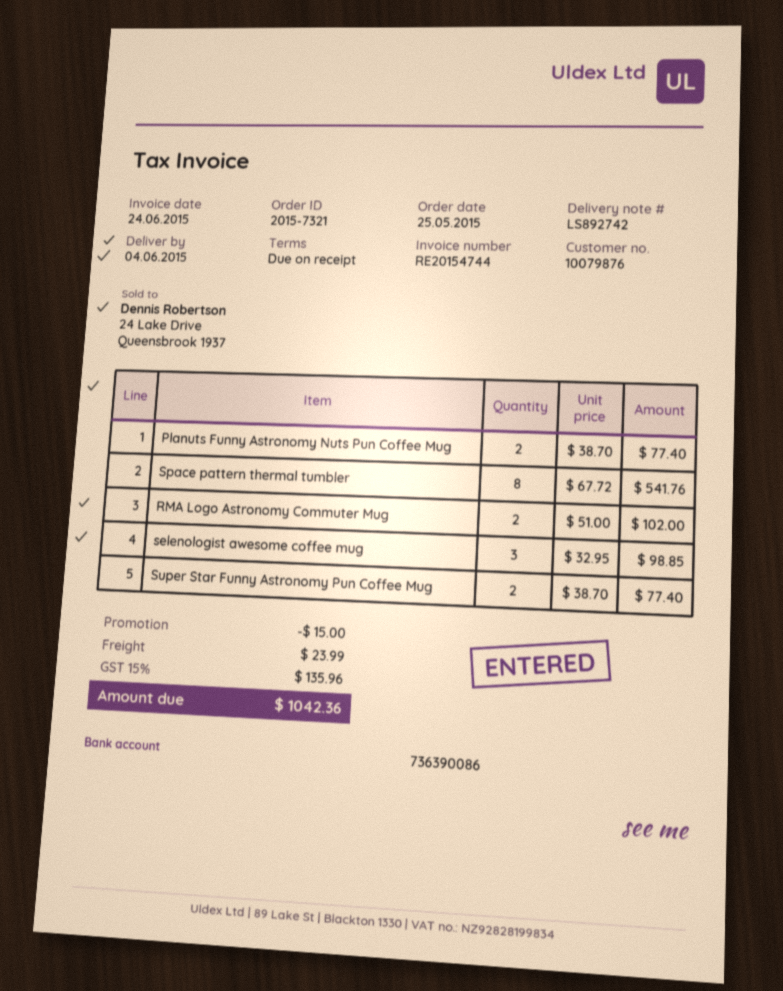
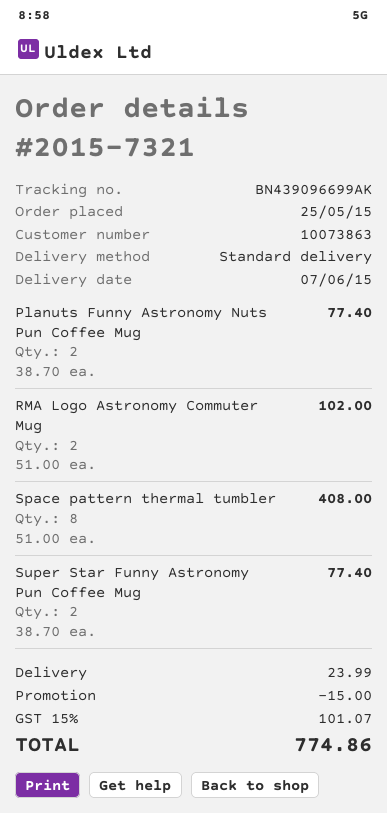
delivery date: 2015-06-04 -> 2015-06-07
customer number: 10079876 -> 10073863
Space pattern thermal tumbler: 8 x 67.72 = 541.76 -> 8 x 51.00 = 408.00
selenologist awesome coffee mug: 3 x 32.95 = 98.85 -> none
tax: 15% = 135.96 -> 15% = 101.07
total: 1042.36 -> 774.86

